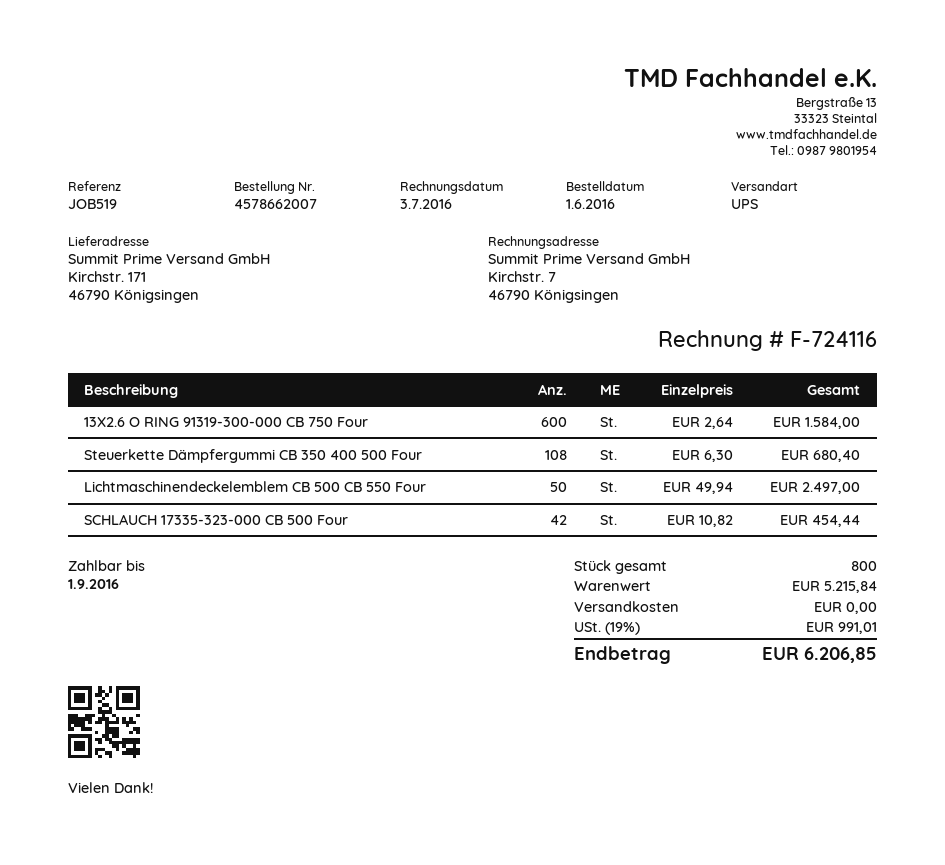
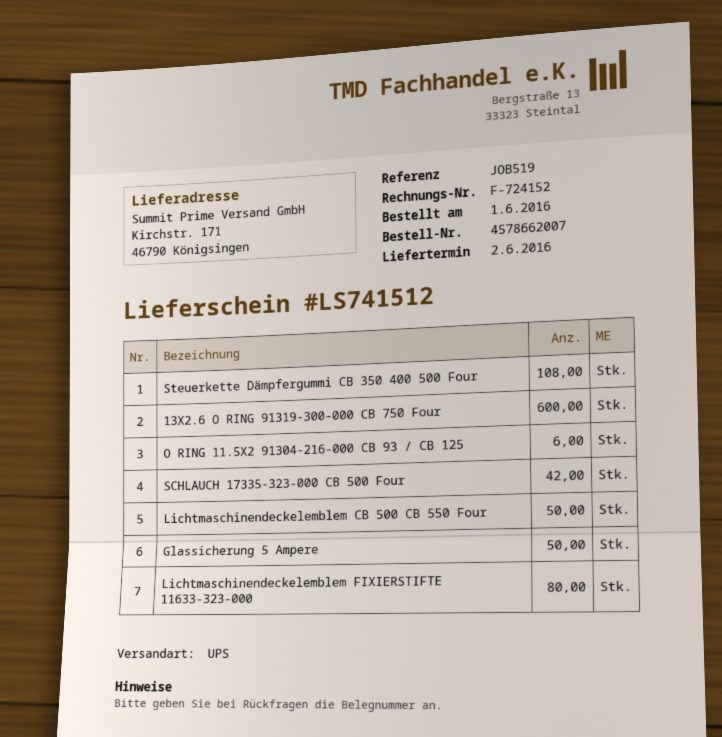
invoice number: F-724116 -> F-724152
O RING 11.5X2 91304-216-000 CB 93 / CB 125: none -> 6
Glassicherung 5 Ampere: none -> 50
Lichtmaschinendeckelemblem FIXIERSTIFTE 11633-323-000: none -> 80

